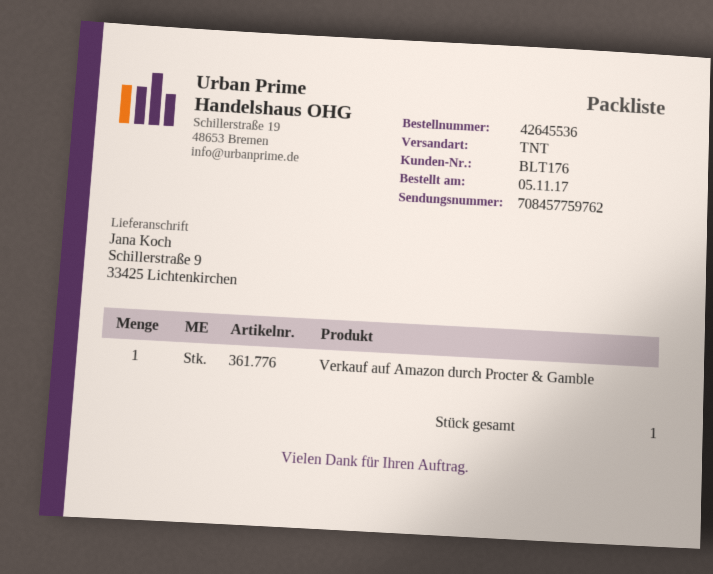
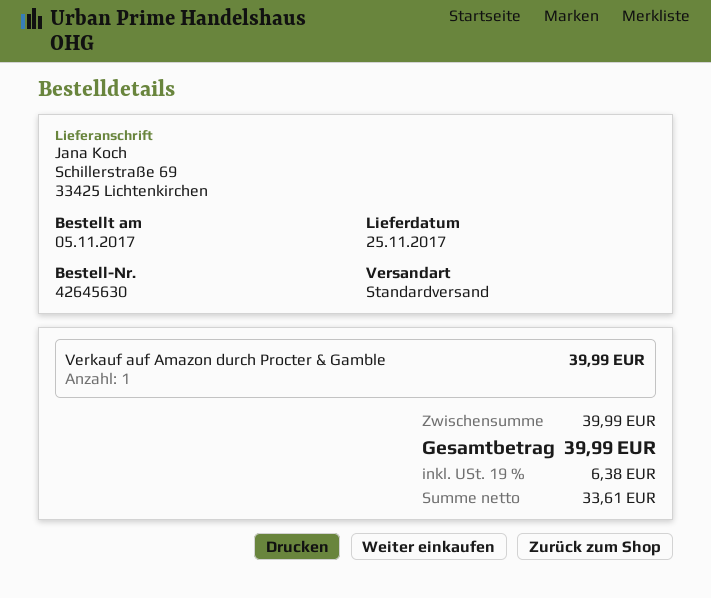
order number: 42645536 -> 42645630
shipping method: TNT -> standard
ship to: Schillerstraße 9, 33425 Lichtenkirchen -> Schillerstraße 69, 33425 Lichtenkirchen

